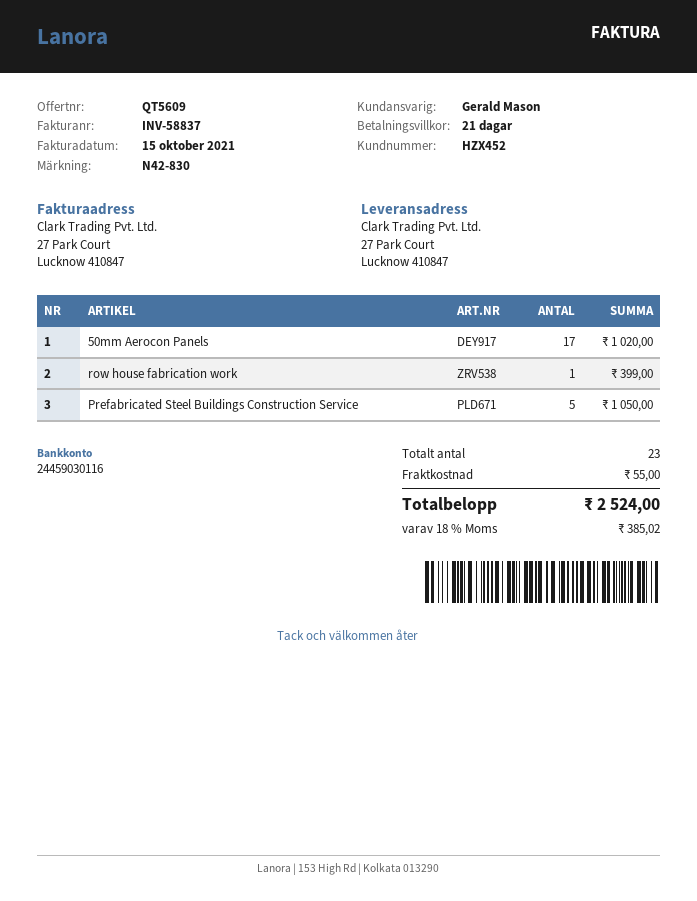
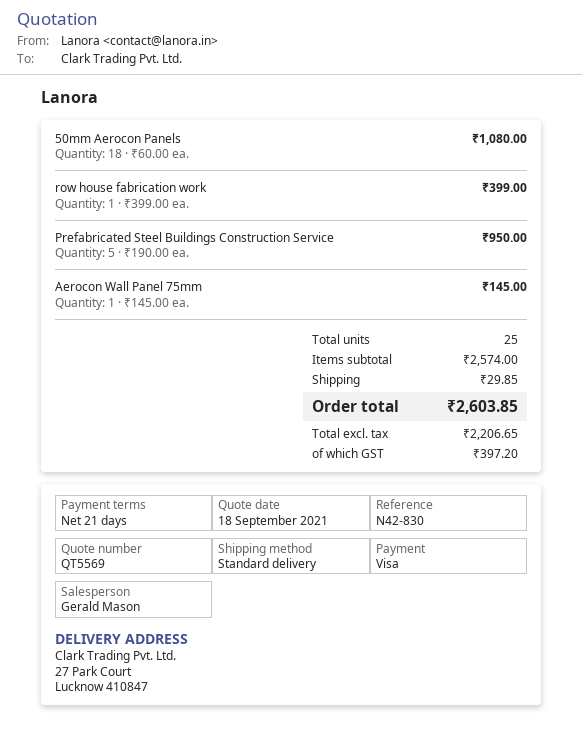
quote number: QT5609 -> QT5569
50mm Aerocon Panels: 17 for 1020.00 -> 18 for 1080.00
Prefabricated Steel Buildings Construction Service: 5 for 1050.00 -> 5 for 950.00
Aerocon Wall Panel 75mm: none -> 1 for 145.00
total quantity: 23 -> 25
shipping: 55.00 -> 29.85
tax: 385.02 -> 397.20
total: 2524.00 -> 2603.85

